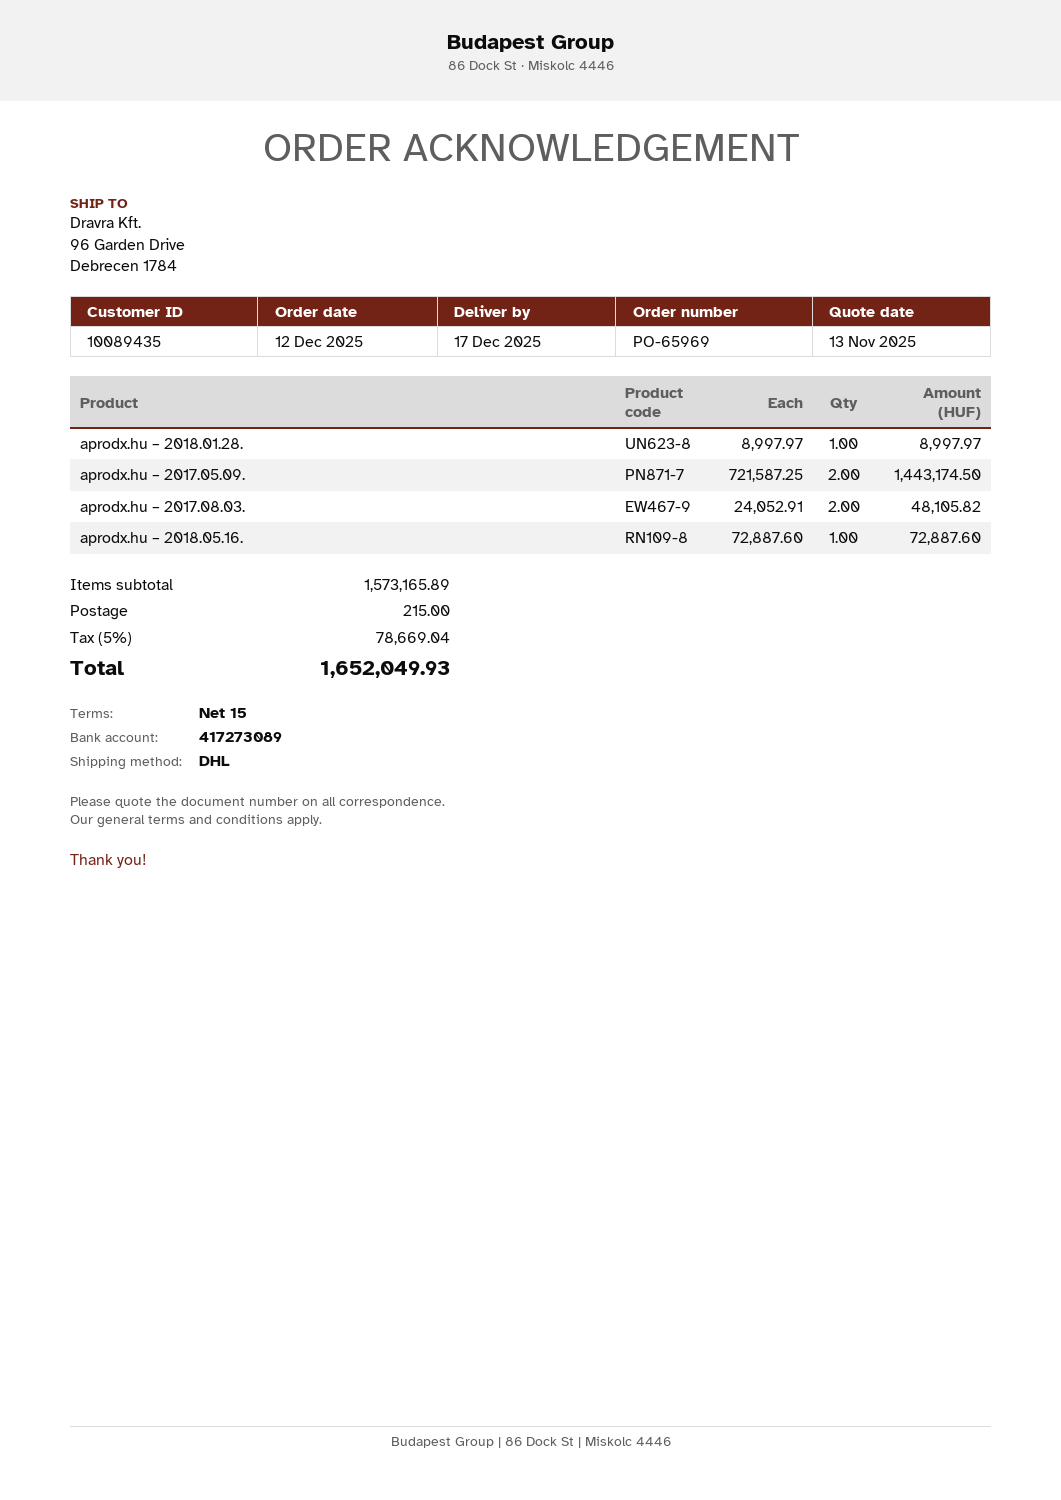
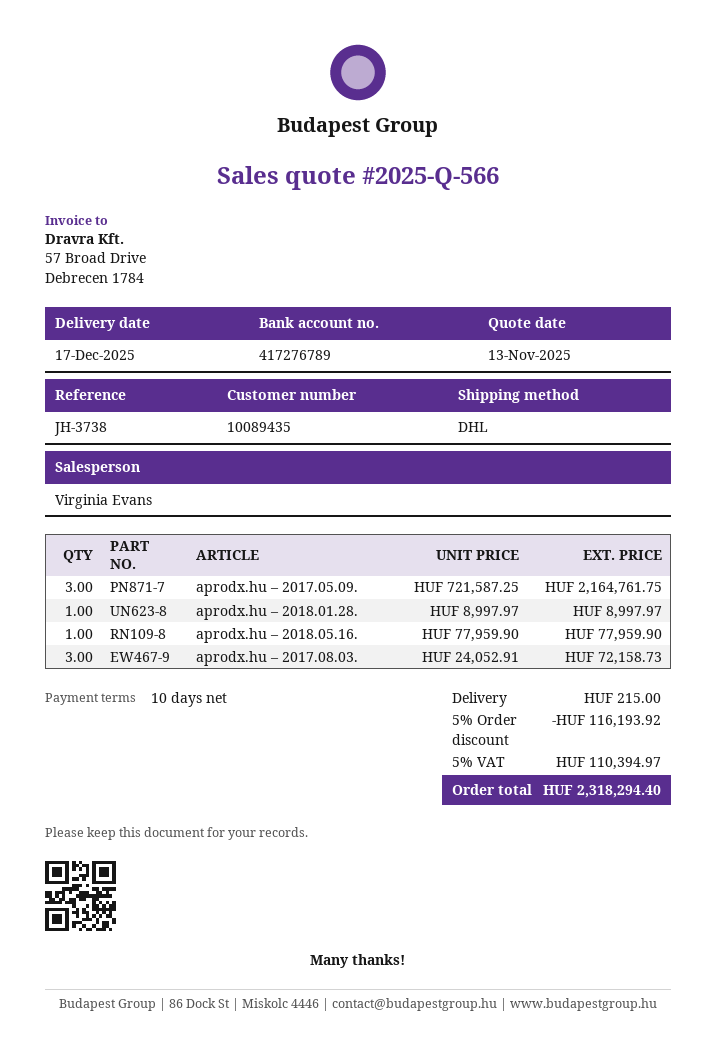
payment terms: 15 days -> 10 days
bank account: 417273089 -> 417276789
aprodx.hu – 2017.05.09.: 2 x 721587.25 = 1443174.50 -> 3 x 721587.25 = 2164761.75
aprodx.hu – 2017.08.03.: 2 x 24052.91 = 48105.82 -> 3 x 24052.91 = 72158.73
aprodx.hu – 2018.05.16.: 1 x 72887.60 = 72887.60 -> 1 x 77959.90 = 77959.90
discount: none -> 5% = 116193.92
tax: 5% = 78669.04 -> 5% = 110394.97
total: 1652049.93 -> 2318294.40

